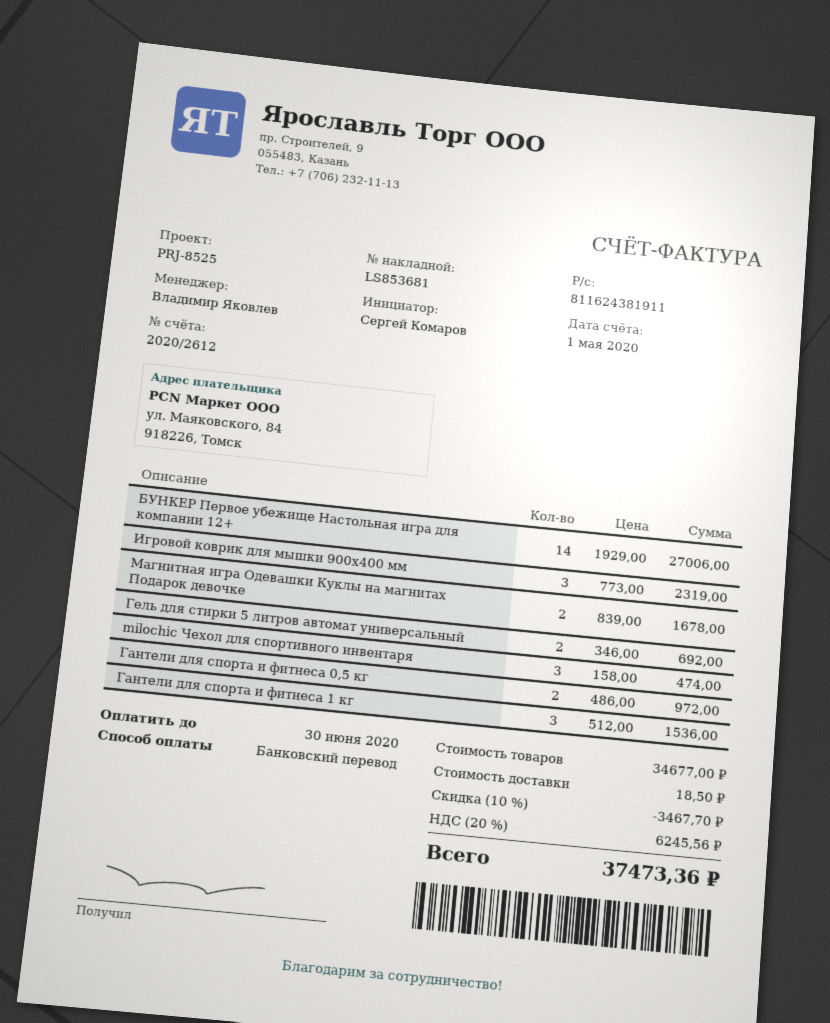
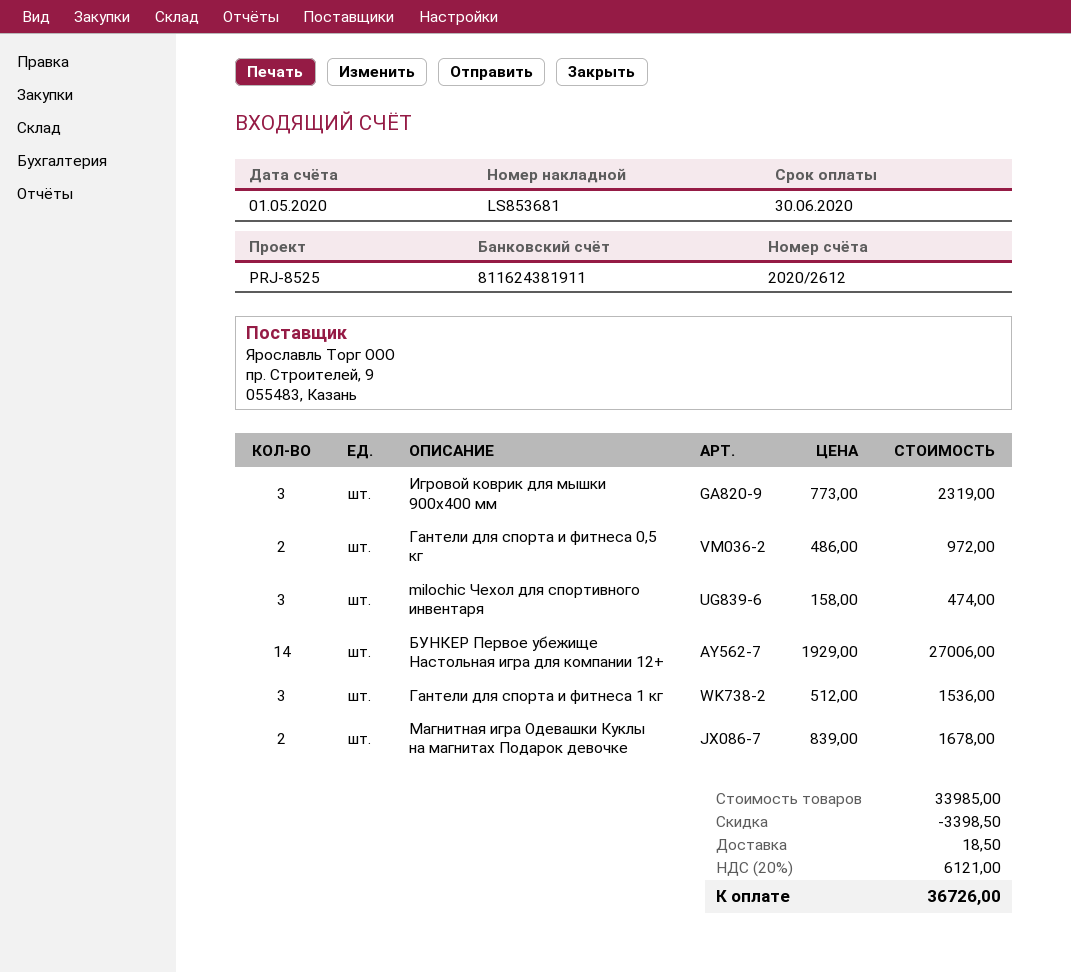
Гель для стирки 5 литров автомат универсальный: 2 x 346.00 = 692.00 -> none
subtotal: 34677.00 -> 33985.00
discount: 3467.70 -> 3398.50
tax: 20% = 6245.56 -> 20% = 6121.00
total: 37473.36 -> 36726.00

